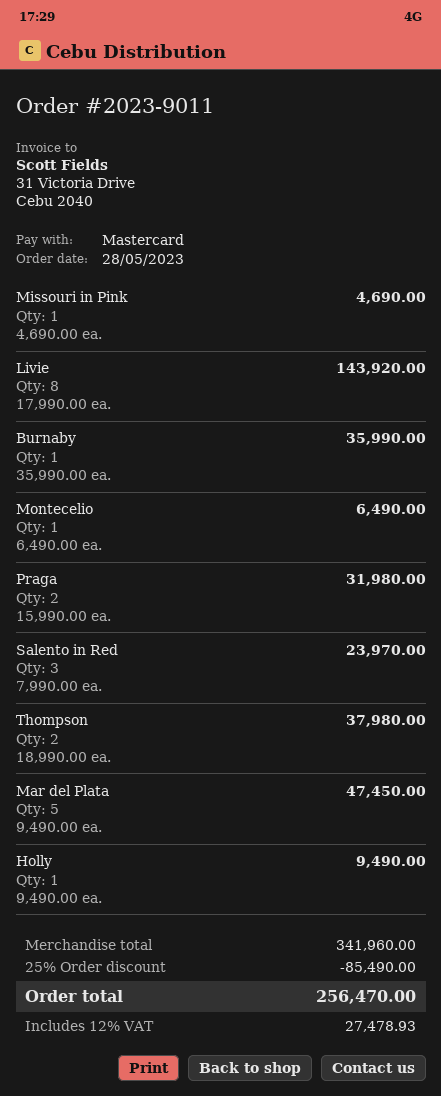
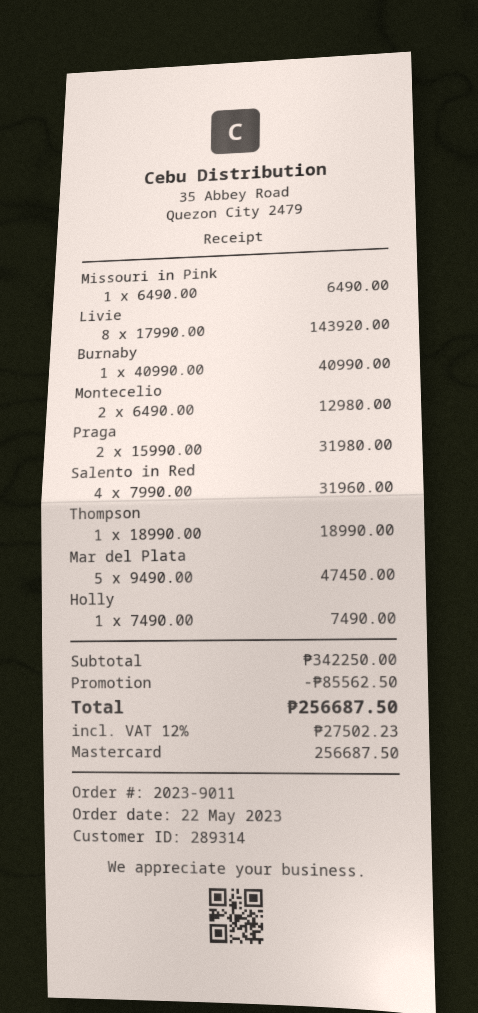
order date: 2023-05-28 -> 2023-05-22
Missouri in Pink: 1 x 4690.00 = 4690.00 -> 1 x 6490.00 = 6490.00
Burnaby: 1 x 35990.00 = 35990.00 -> 1 x 40990.00 = 40990.00
Montecelio: 1 x 6490.00 = 6490.00 -> 2 x 6490.00 = 12980.00
Salento in Red: 3 x 7990.00 = 23970.00 -> 4 x 7990.00 = 31960.00
Thompson: 2 x 18990.00 = 37980.00 -> 1 x 18990.00 = 18990.00
Holly: 1 x 9490.00 = 9490.00 -> 1 x 7490.00 = 7490.00
subtotal: 341960.00 -> 342250.00
discount: 85490.00 -> 85562.50
tax: 12% = 27478.93 -> 12% = 27502.23
total: 256470.00 -> 256687.50

